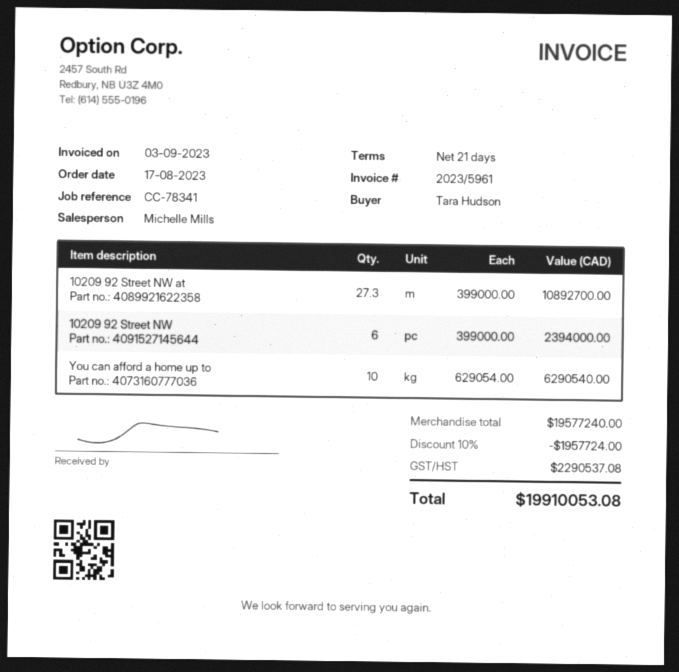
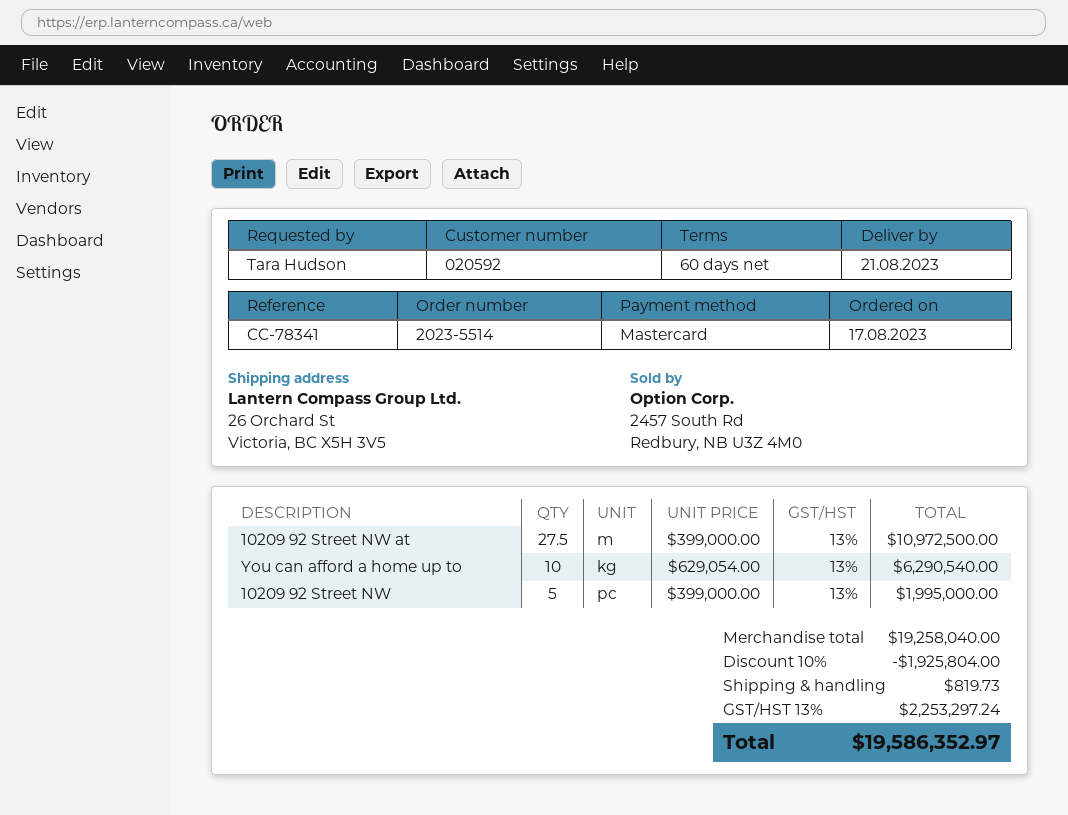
payment terms: 21 days -> 60 days
10209 92 Street NW at: 27.3 x 399000.00 = 10892700.00 -> 27.5 x 399000.00 = 10972500.00
10209 92 Street NW: 6 x 399000.00 = 2394000.00 -> 5 x 399000.00 = 1995000.00
subtotal: 19577240.00 -> 19258040.00
discount: 10% = 1957724.00 -> 10% = 1925804.00
shipping: none -> 819.73
tax: 2290537.08 -> 2253297.24
total: 19910053.08 -> 19586352.97

